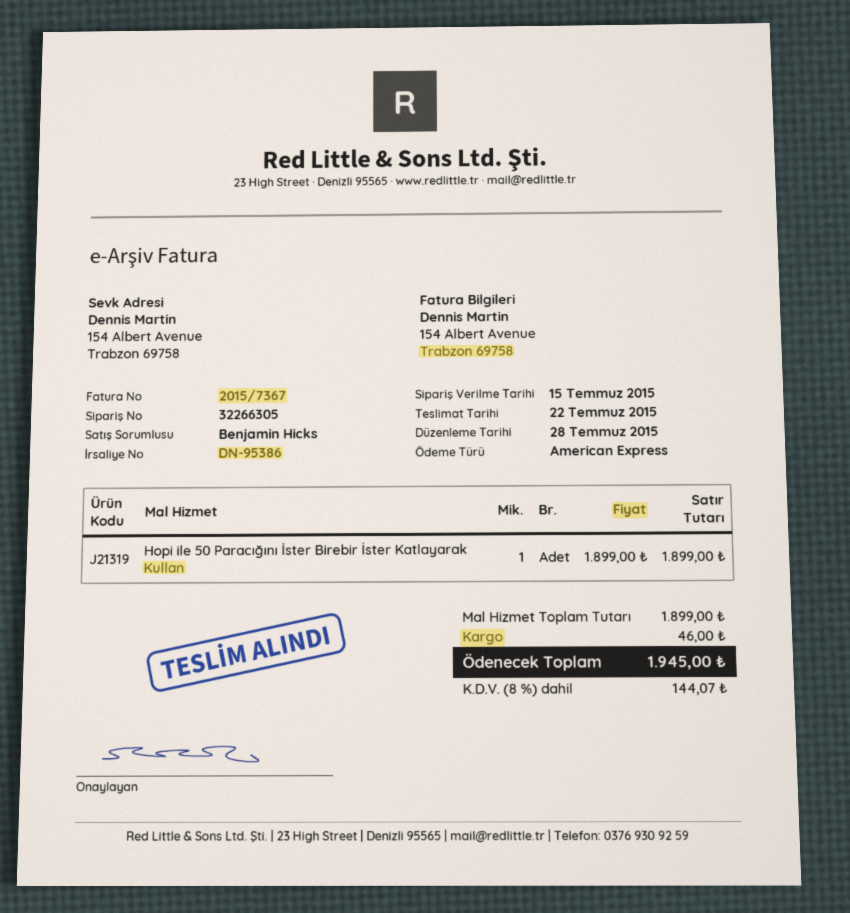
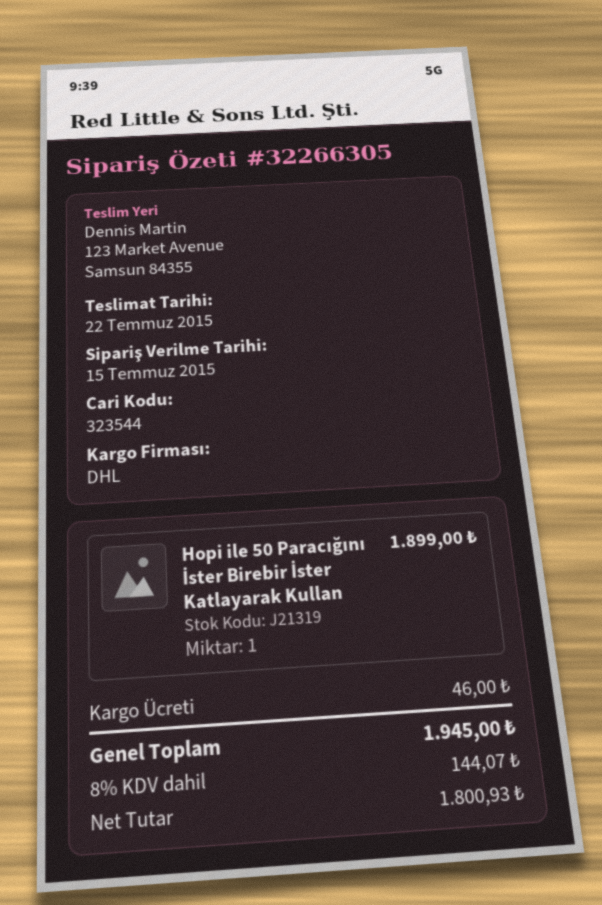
ship to: 154 Albert Avenue, Trabzon 69758 -> 123 Market Avenue, Samsun 84355

